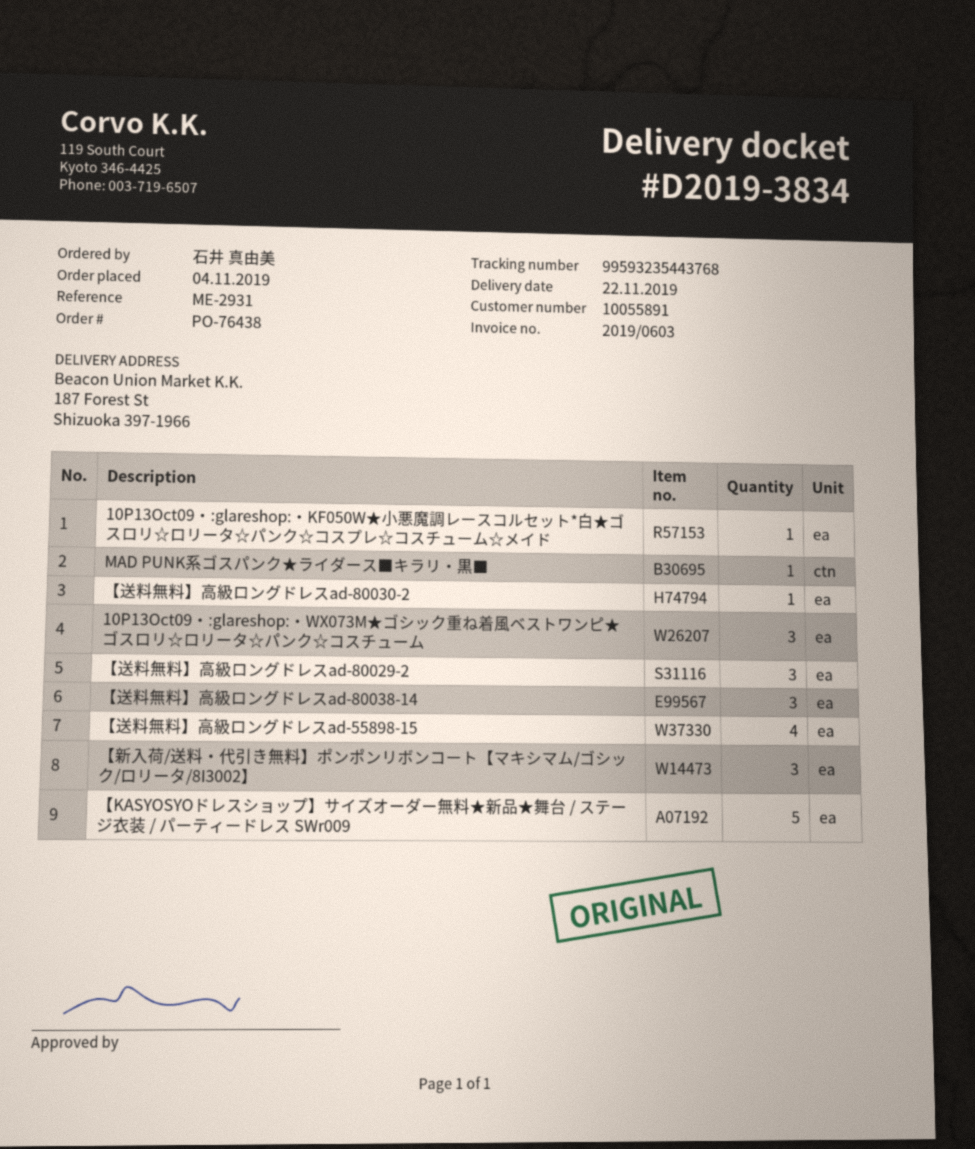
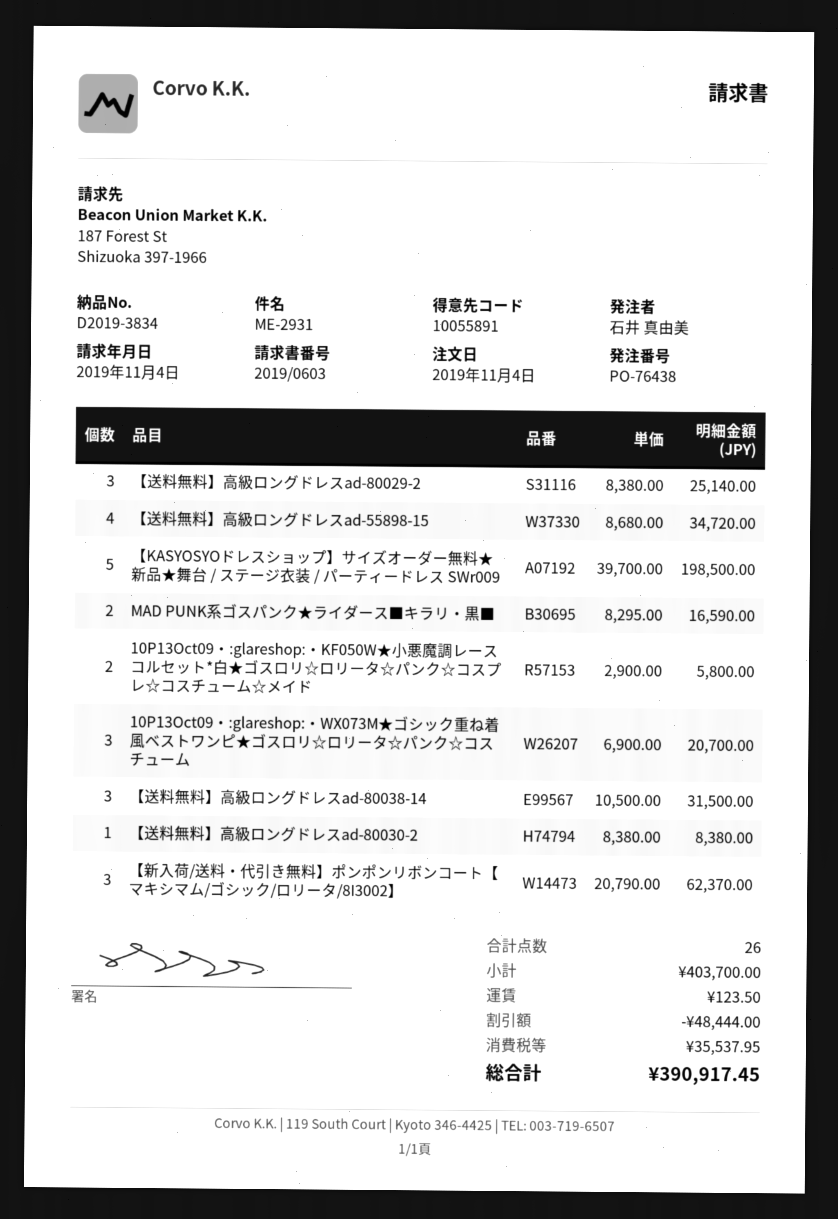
10P13Oct09・:glareshop:・KF050W★小悪魔調レースコルセット*白★ゴスロリ☆ロリータ☆パンク☆コスプレ☆コスチューム☆メイド: 1 -> 2
MAD PUNK系ゴスパンク★ライダース■キラリ・黒■: 1 -> 2

